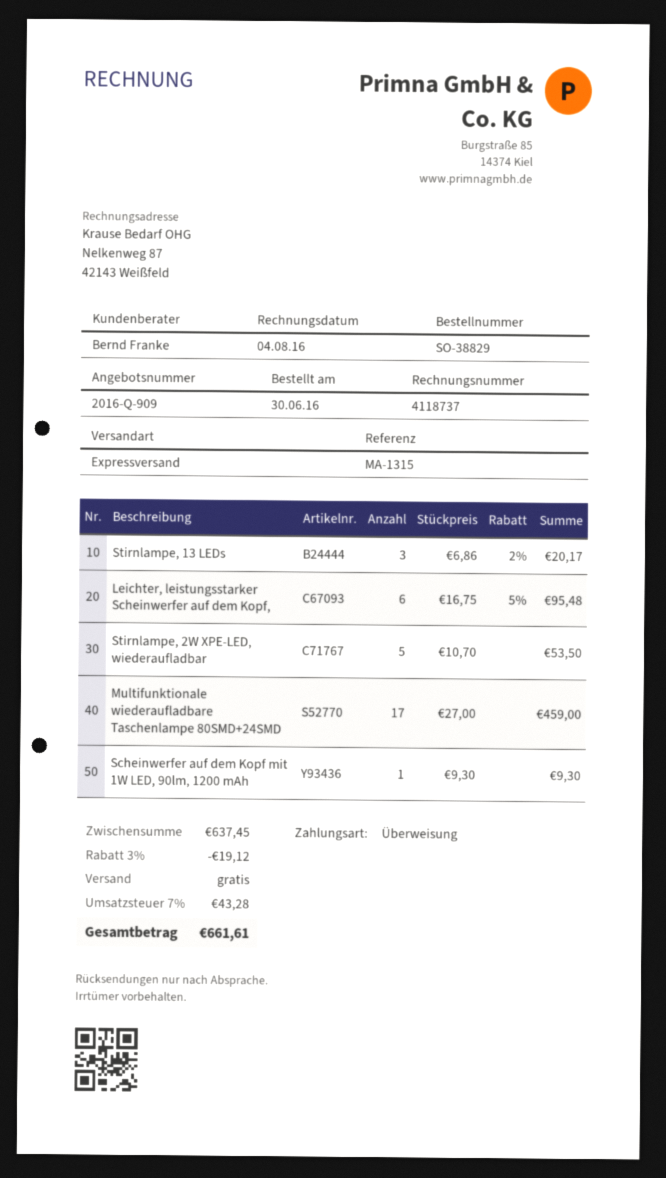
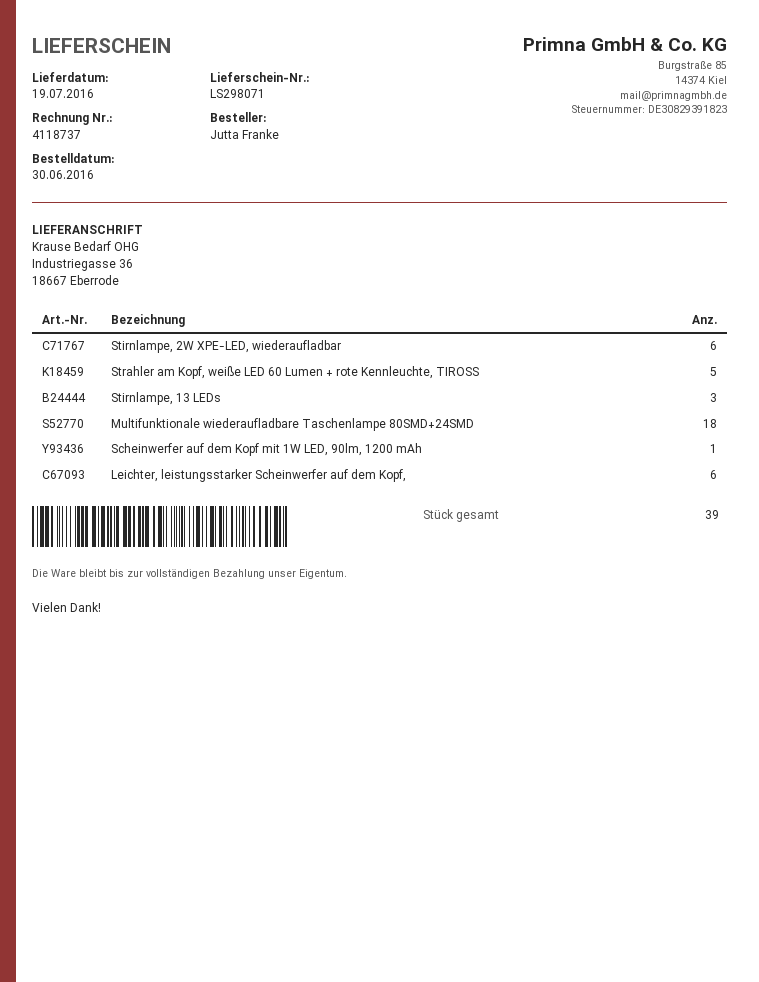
Stirnlampe, 2W XPE-LED, wiederaufladbar: 5 -> 6
Multifunktionale wiederaufladbare Taschenlampe 80SMD+24SMD: 17 -> 18
Strahler am Kopf, weiße LED 60 Lumen + rote Kennleuchte, TIROSS: none -> 5

